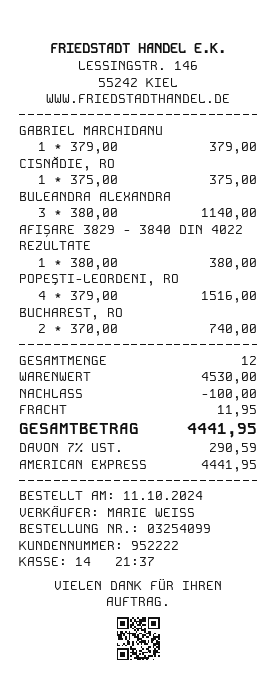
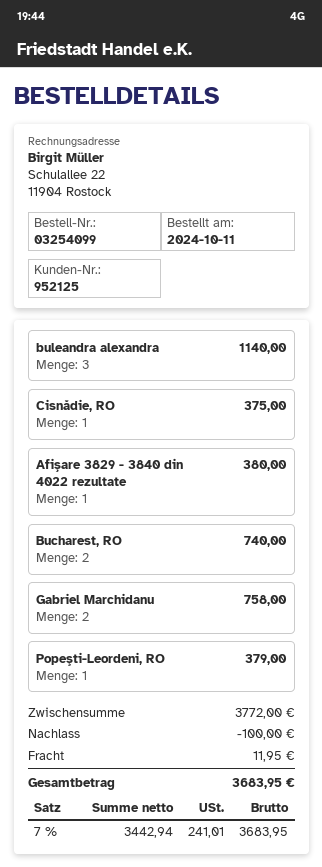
customer number: 952222 -> 952125
GABRIEL MARCHIDANU: 1 for 379.00 -> 2 for 758.00
POPEŞTI-LEORDENI, RO: 4 for 1516.00 -> 1 for 379.00
subtotal: 4530.00 -> 3772.00
tax: 7% = 290.59 -> 7% = 241.01
total: 4441.95 -> 3683.95

